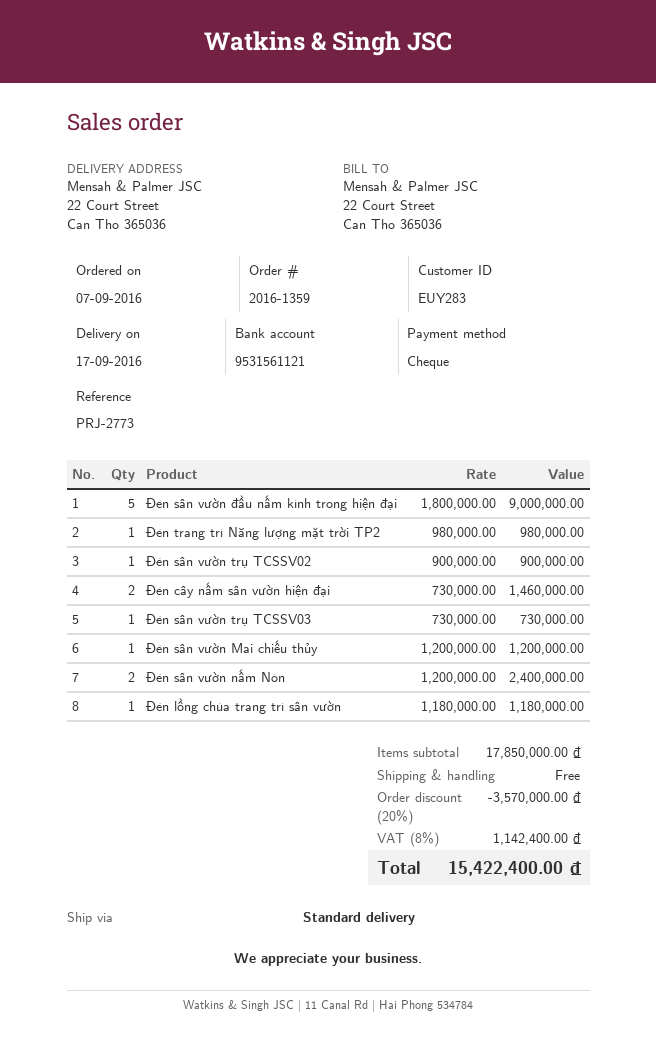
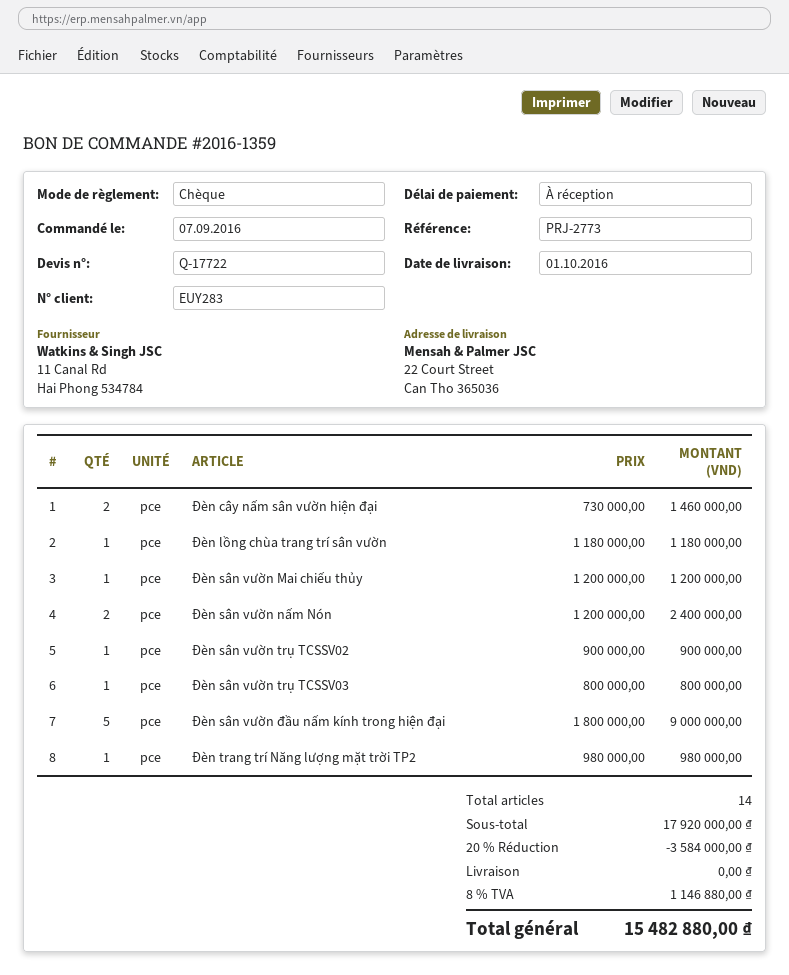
delivery date: 2016-09-17 -> 2016-10-01
Đèn sân vườn trụ TCSSV03: 1 x 730000.00 = 730000.00 -> 1 x 800000.00 = 800000.00
subtotal: 17850000.00 -> 17920000.00
discount: 20% = 3570000.00 -> 20% = 3584000.00
tax: 8% = 1142400.00 -> 8% = 1146880.00
total: 15422400.00 -> 15482880.00

